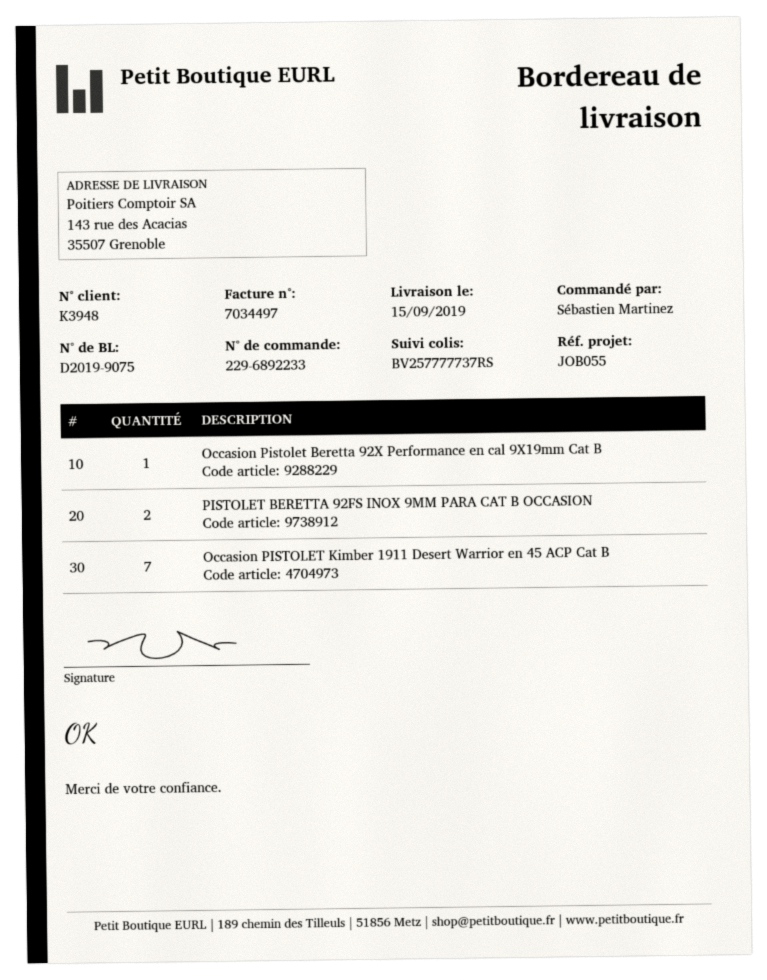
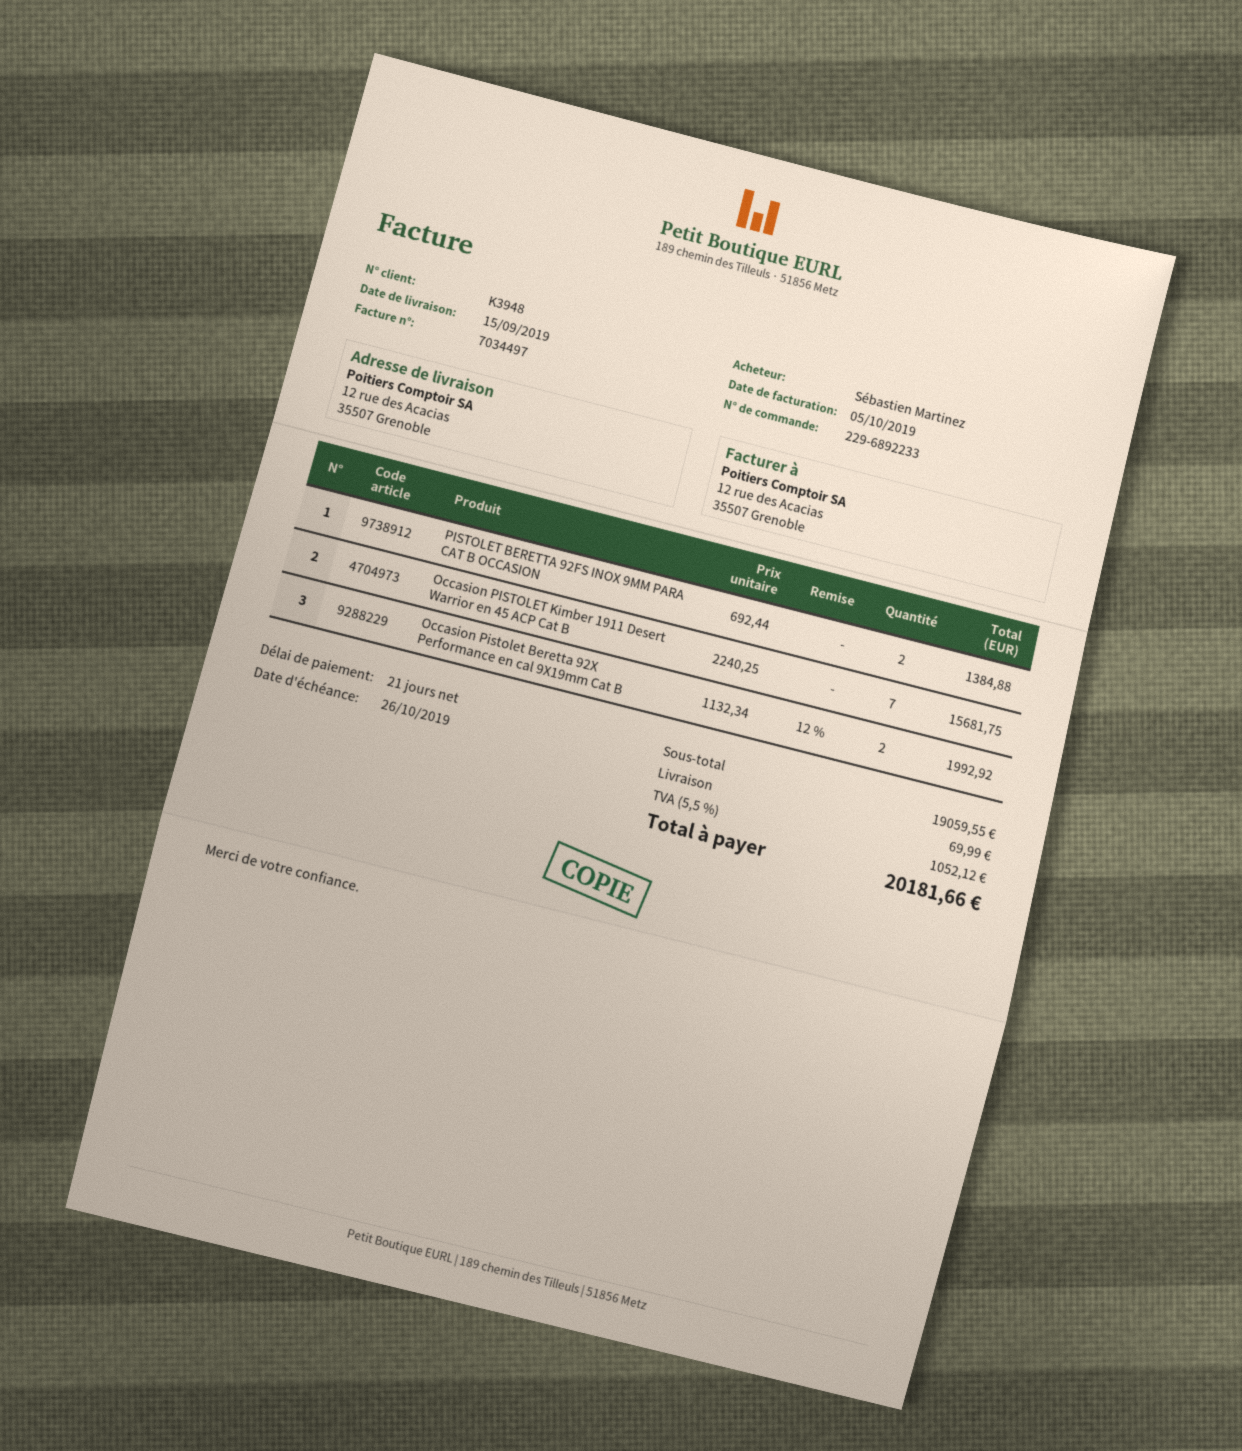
ship to: 143 rue des Acacias, 35507 Grenoble -> 12 rue des Acacias, 35507 Grenoble
Occasion Pistolet Beretta 92X Performance en cal 9X19mm Cat B: 1 -> 2

